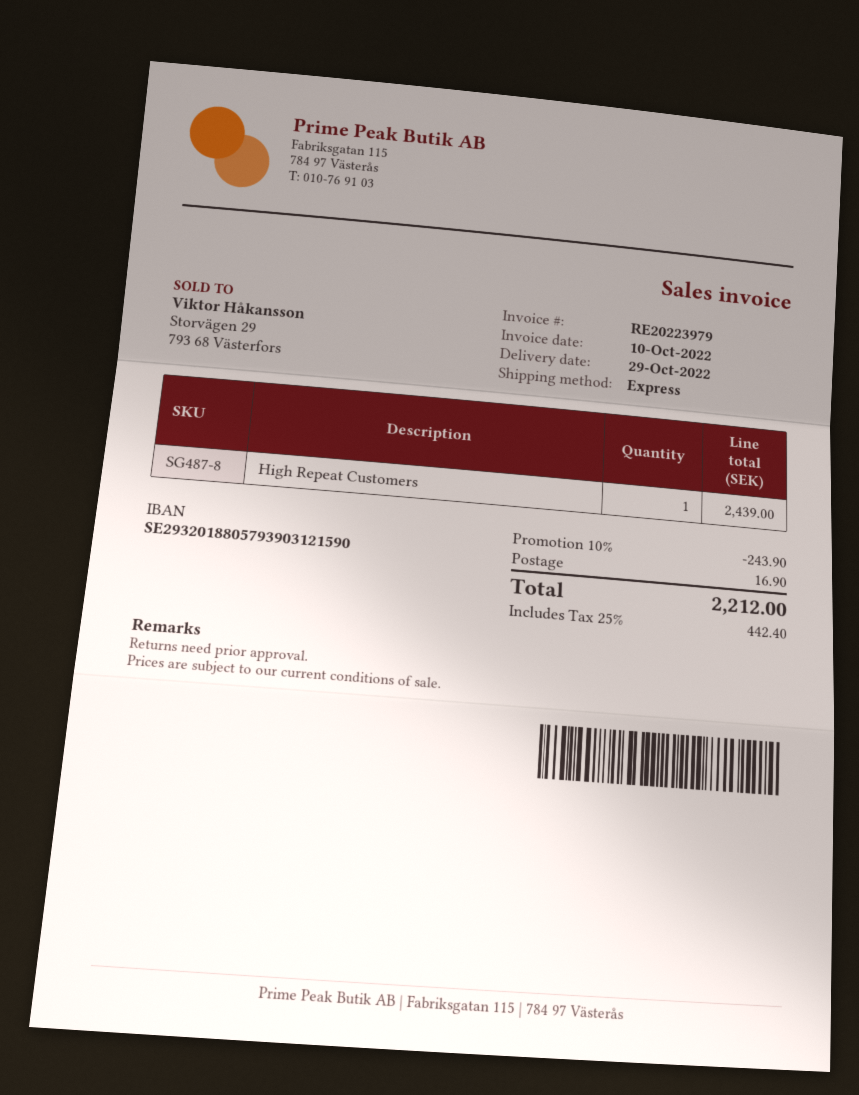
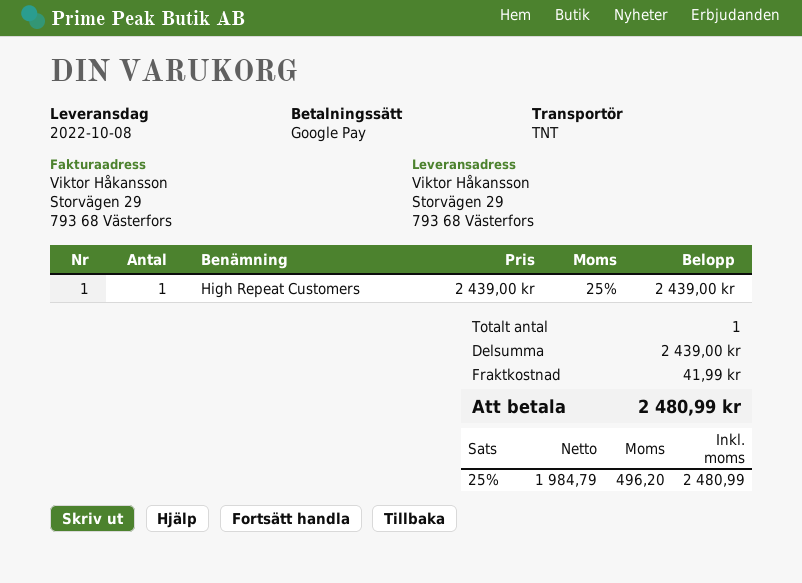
delivery date: 2022-10-29 -> 2022-10-08
shipping method: express -> TNT
discount: 10% = 243.90 -> none
shipping: 16.90 -> 41.99
tax: 25% = 442.40 -> 25% = 496.20
total: 2212.00 -> 2480.99

